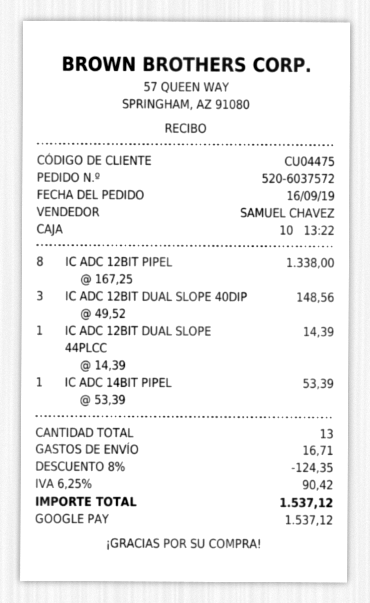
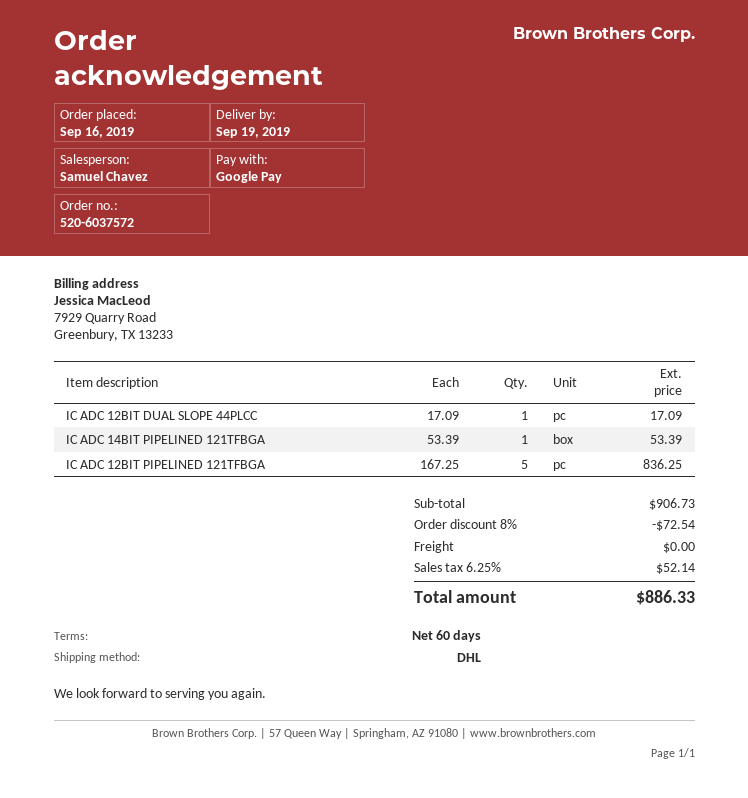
IC ADC 12BIT PIPEL: 8 x 167.25 = 1338.00 -> 5 x 167.25 = 836.25
IC ADC 12BIT DUAL SLOPE 40DIP: 3 x 49.52 = 148.56 -> none
IC ADC 12BIT DUAL SLOPE 44PLCC: 1 x 14.39 = 14.39 -> 1 x 17.09 = 17.09
discount: 8% = 124.35 -> 8% = 72.54
shipping: 16.71 -> 0.00
tax: 6.25% = 90.42 -> 6.25% = 52.14
total: 1537.12 -> 886.33

